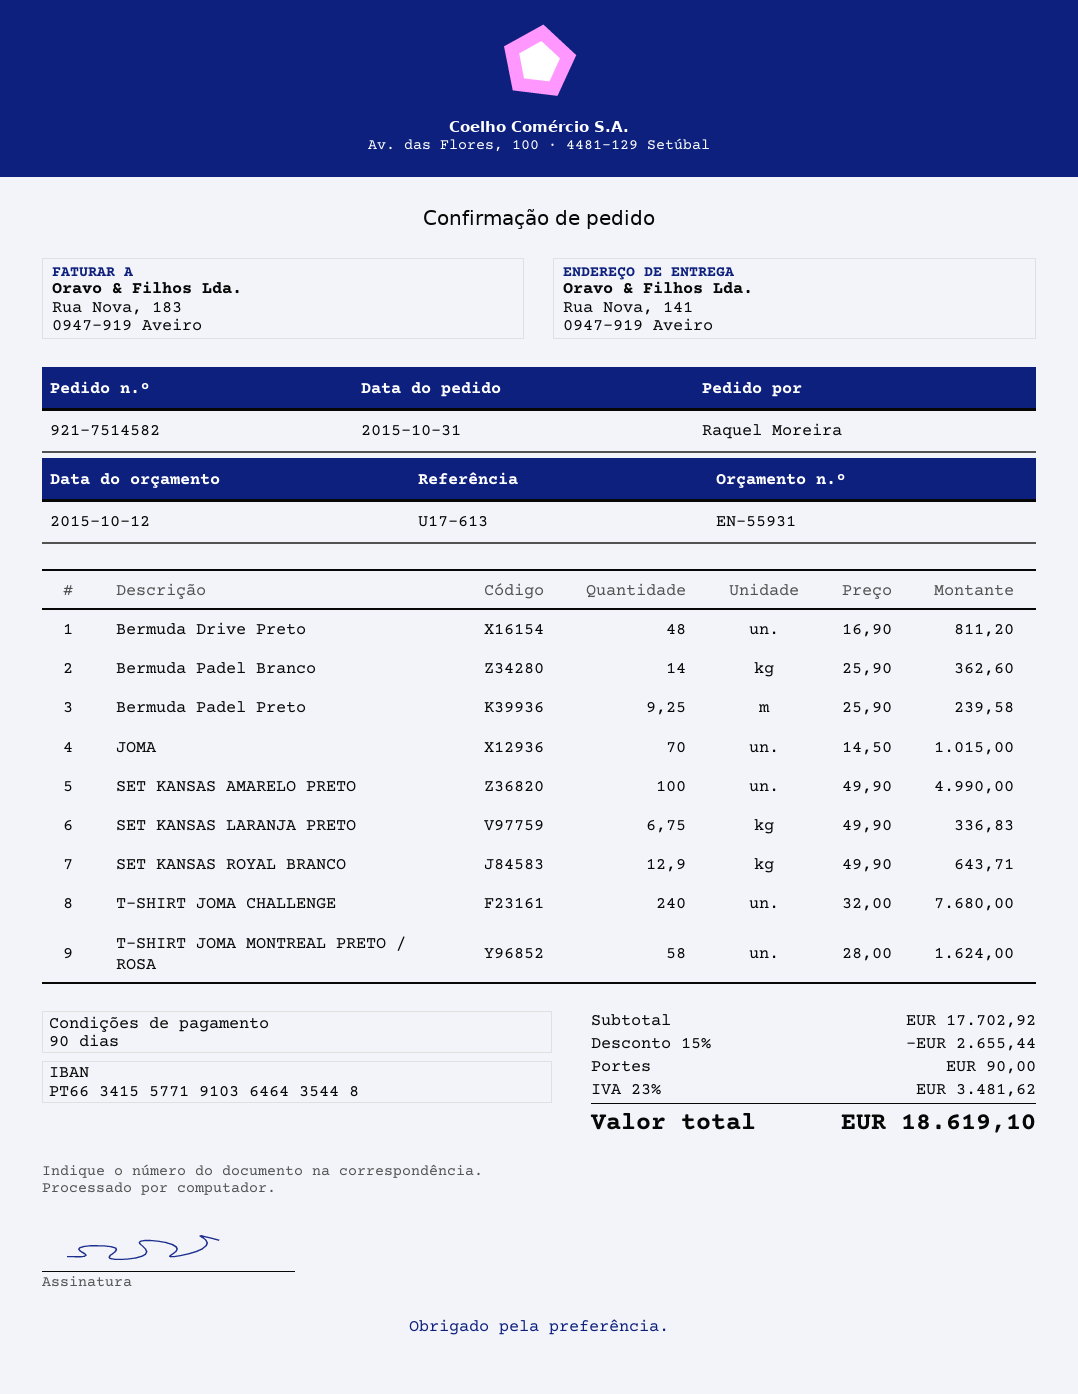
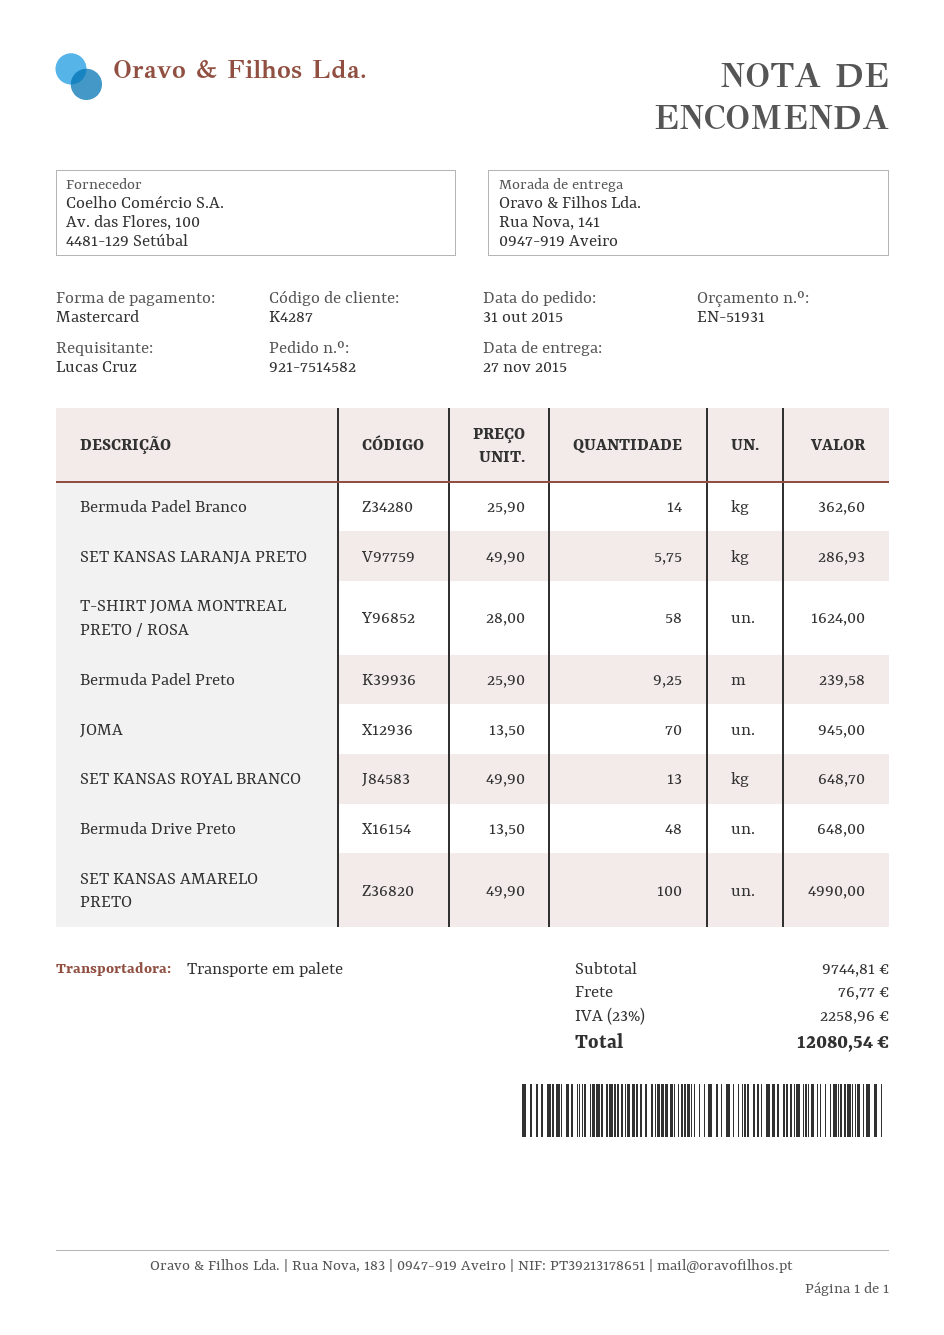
quote number: EN-55931 -> EN-51931
ordered by: Raquel Moreira -> Lucas Cruz
Bermuda Drive Preto: 48 x 16.90 = 811.20 -> 48 x 13.50 = 648.00
JOMA: 70 x 14.50 = 1015.00 -> 70 x 13.50 = 945.00
SET KANSAS LARANJA PRETO: 6.75 x 49.90 = 336.83 -> 5.75 x 49.90 = 286.93
SET KANSAS ROYAL BRANCO: 12.9 x 49.90 = 643.71 -> 13 x 49.90 = 648.70
T-SHIRT JOMA CHALLENGE: 240 x 32.00 = 7680.00 -> none
subtotal: 17702.92 -> 9744.81
discount: 15% = 2655.44 -> none
shipping: 90.00 -> 76.77
tax: 23% = 3481.62 -> 23% = 2258.96
total: 18619.10 -> 12080.54

